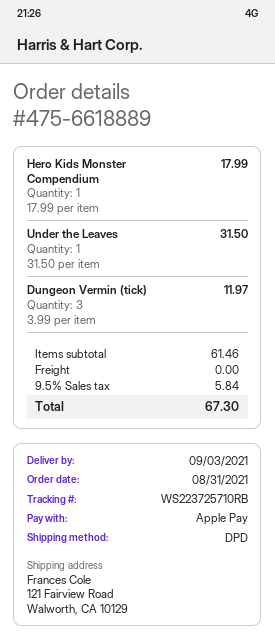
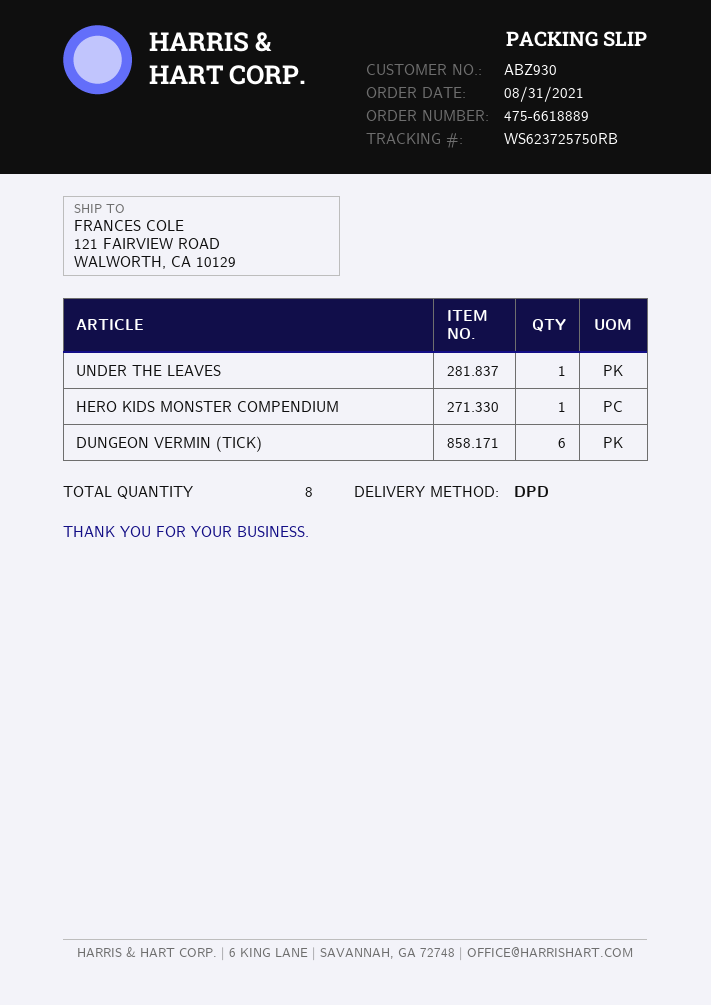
tracking number: WS223725710RB -> WS623725750RB
Dungeon Vermin (tick): 3 -> 6

